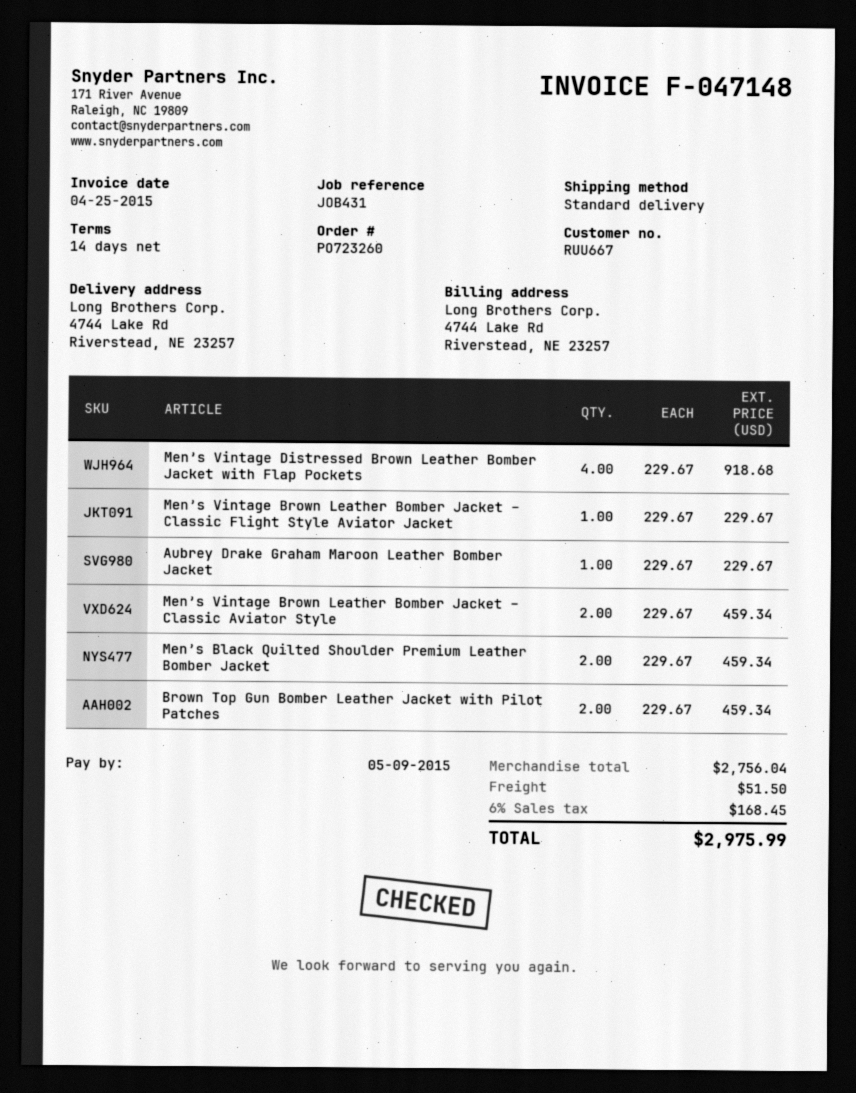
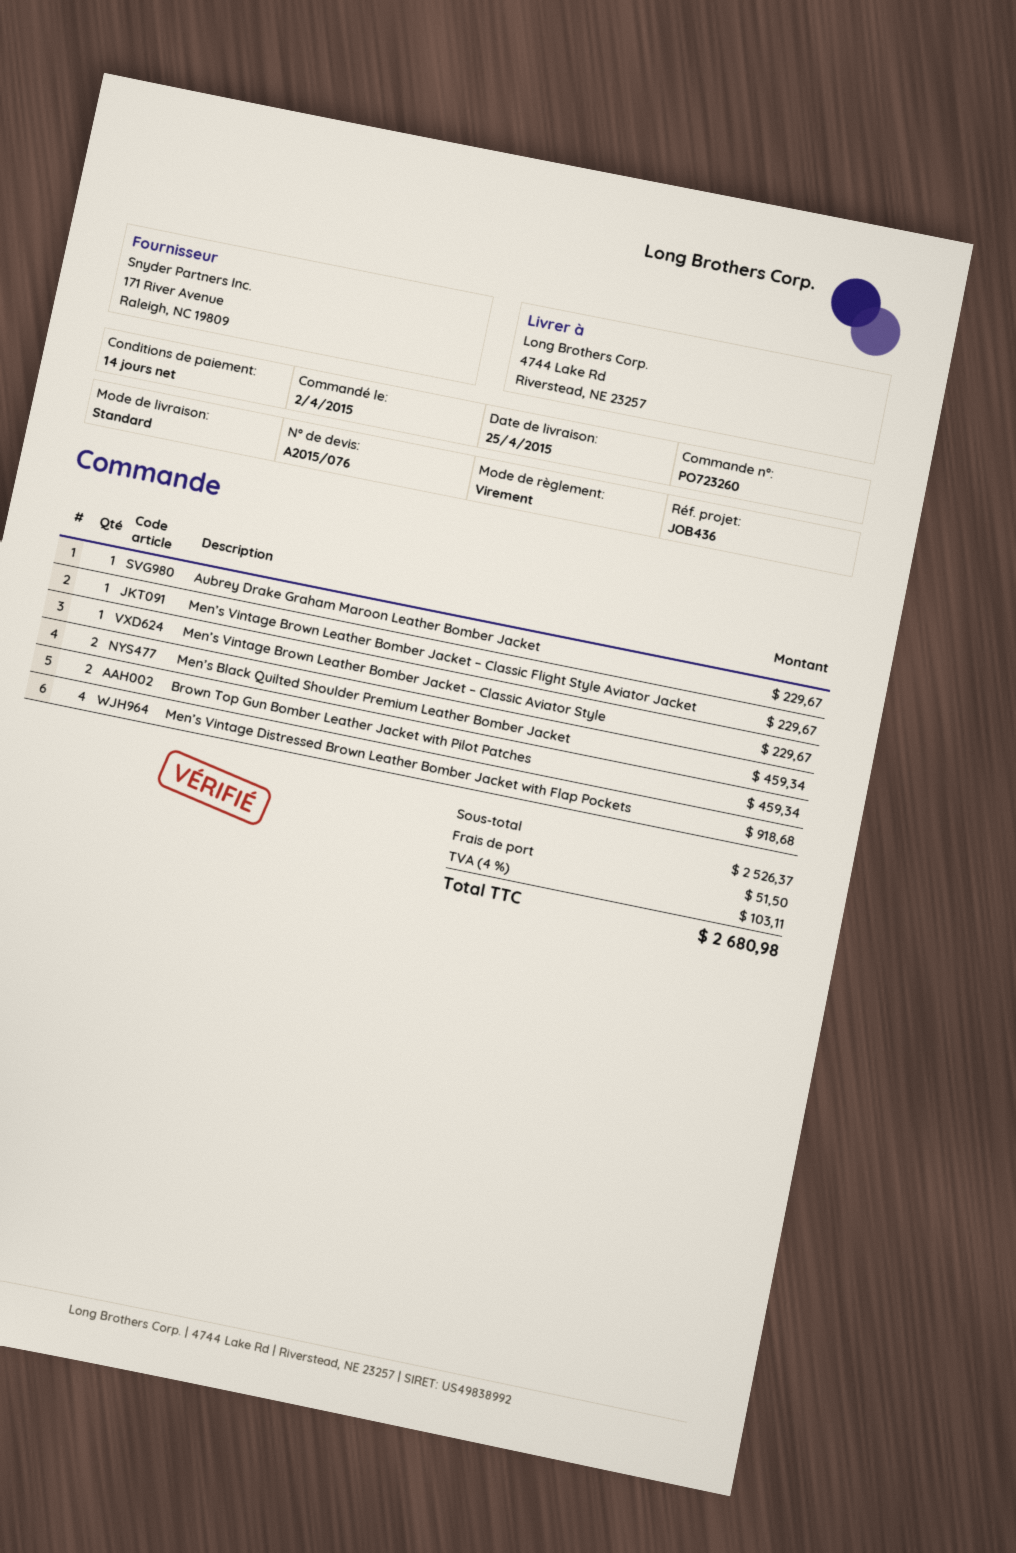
reference: JOB431 -> JOB436
Men’s Vintage Brown Leather Bomber Jacket – Classic Aviator Style: 2 for 459.34 -> 1 for 229.67
subtotal: 2756.04 -> 2526.37
tax: 6% = 168.45 -> 4% = 103.11
total: 2975.99 -> 2680.98

